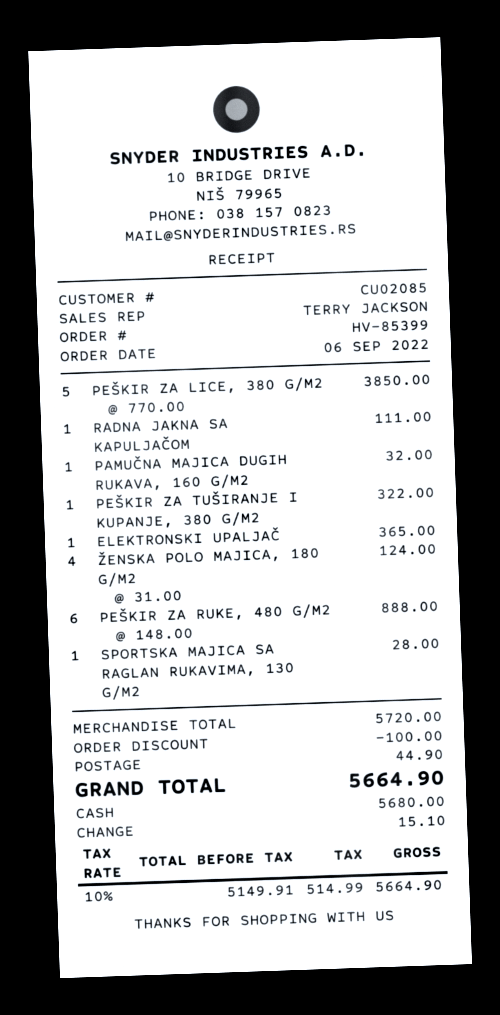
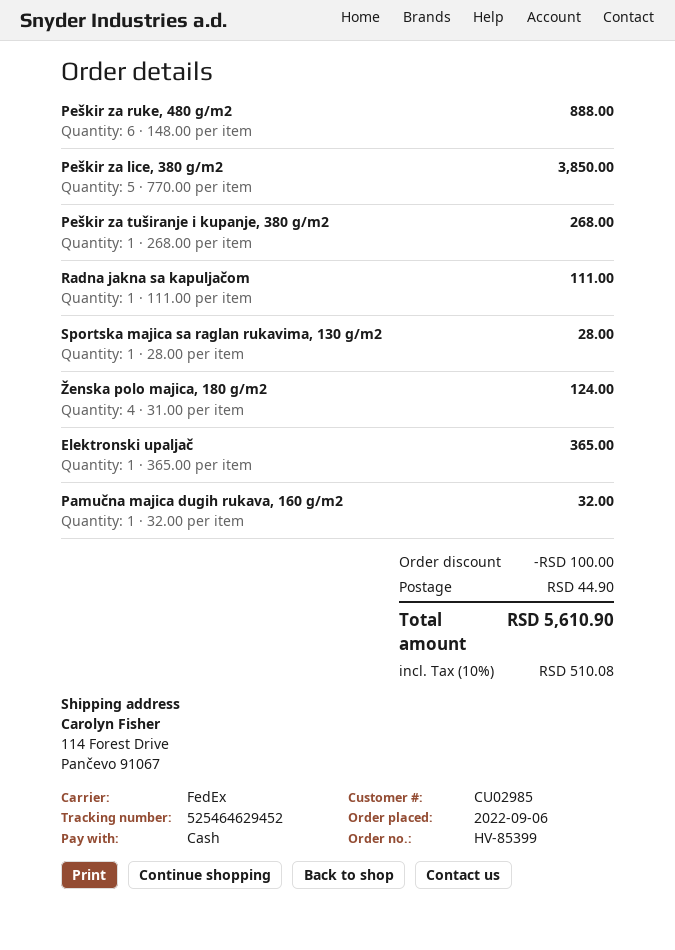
customer number: CU02085 -> CU02985
PEŠKIR ZA TUŠIRANJE I KUPANJE, 380 G/M2: 1 x 322.00 = 322.00 -> 1 x 268.00 = 268.00
tax: 10% = 514.99 -> 10% = 510.08
total: 5664.90 -> 5610.90

